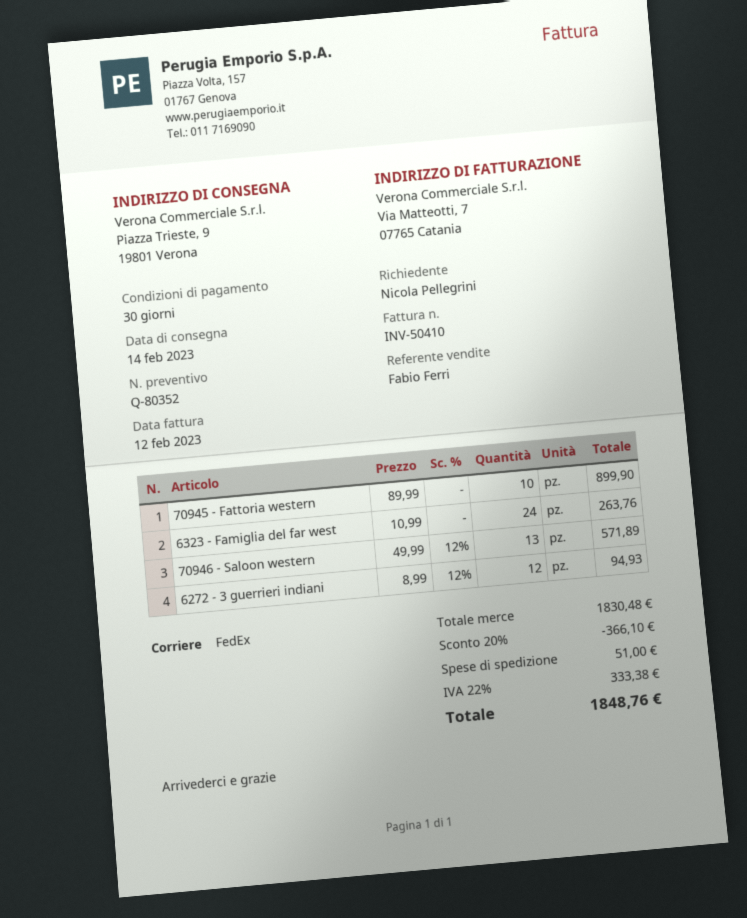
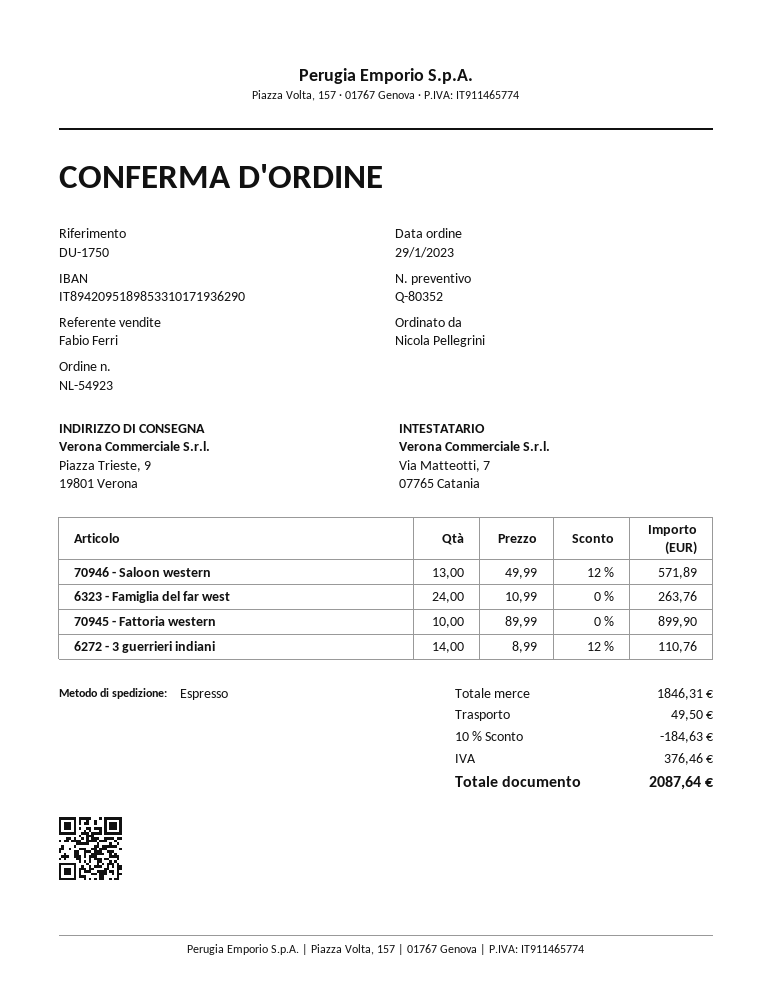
shipping method: FedEx -> express
6272 - 3 guerrieri indiani: 12 x 8.99 - 12% = 94.93 -> 14 x 8.99 - 12% = 110.76
subtotal: 1830.48 -> 1846.31
discount: 20% = 366.10 -> 10% = 184.63
shipping: 51.00 -> 49.50
tax: 333.38 -> 376.46
total: 1848.76 -> 2087.64

